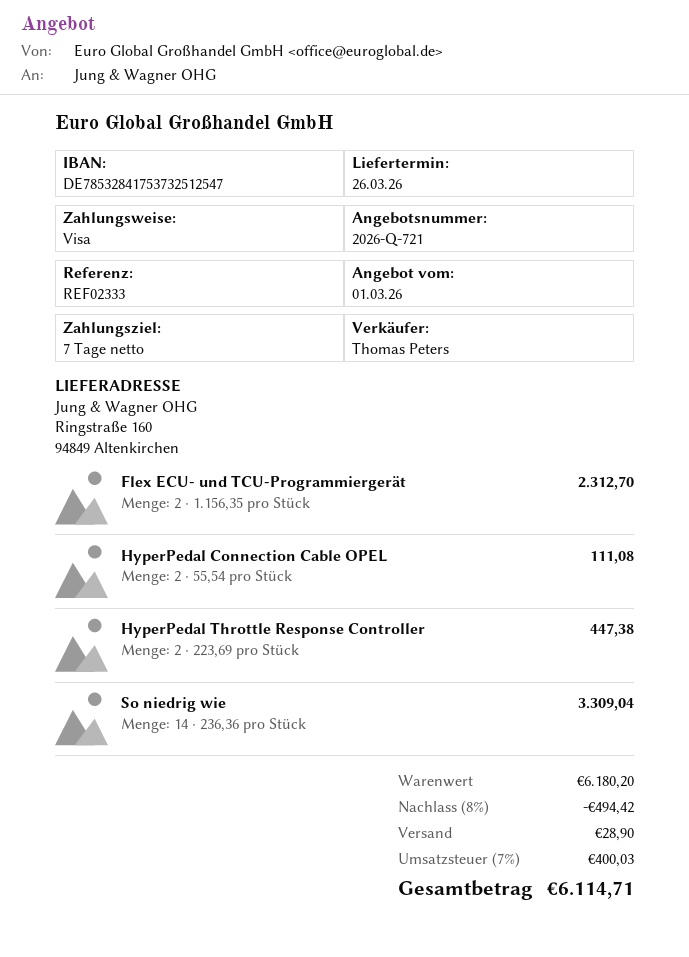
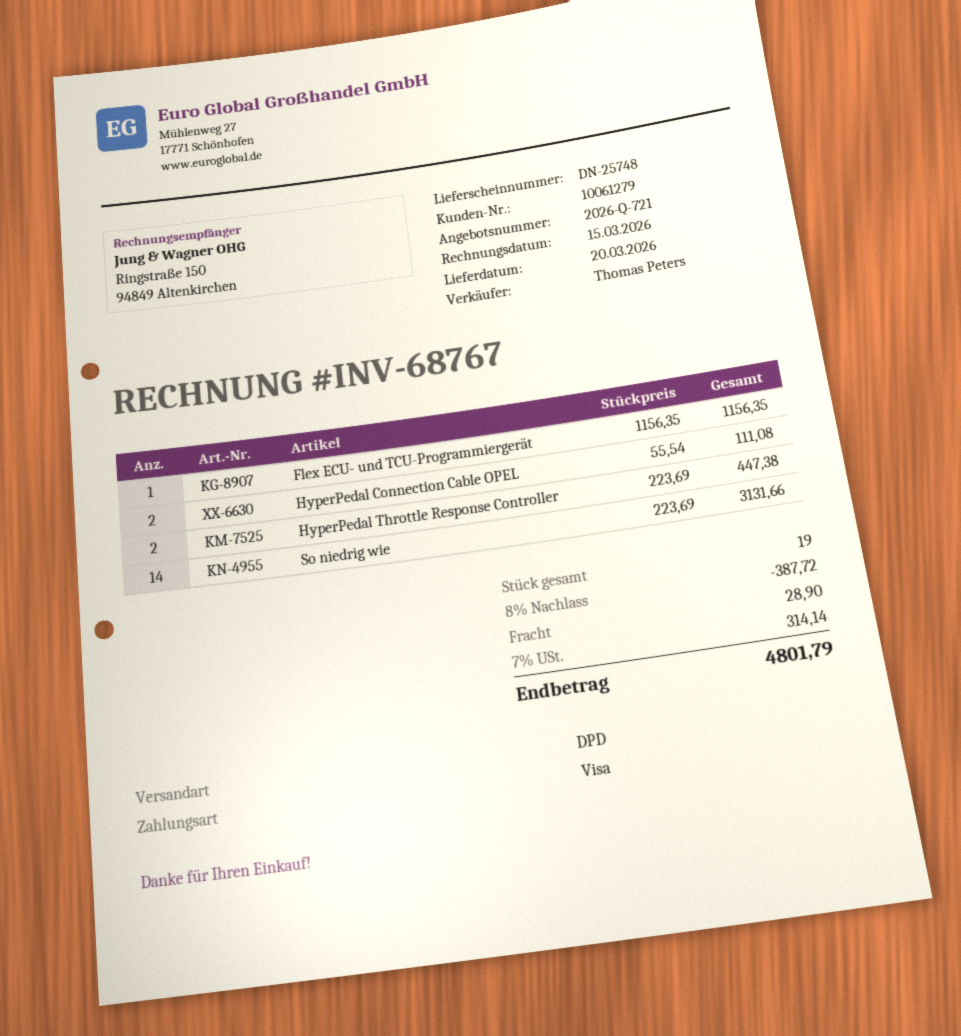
delivery date: 2026-03-26 -> 2026-03-20
Flex ECU- und TCU-Programmiergerät: 2 x 1156.35 = 2312.70 -> 1 x 1156.35 = 1156.35
So niedrig wie: 14 x 236.36 = 3309.04 -> 14 x 223.69 = 3131.66
discount: 8% = 494.42 -> 8% = 387.72
tax: 7% = 400.03 -> 7% = 314.14
total: 6114.71 -> 4801.79

